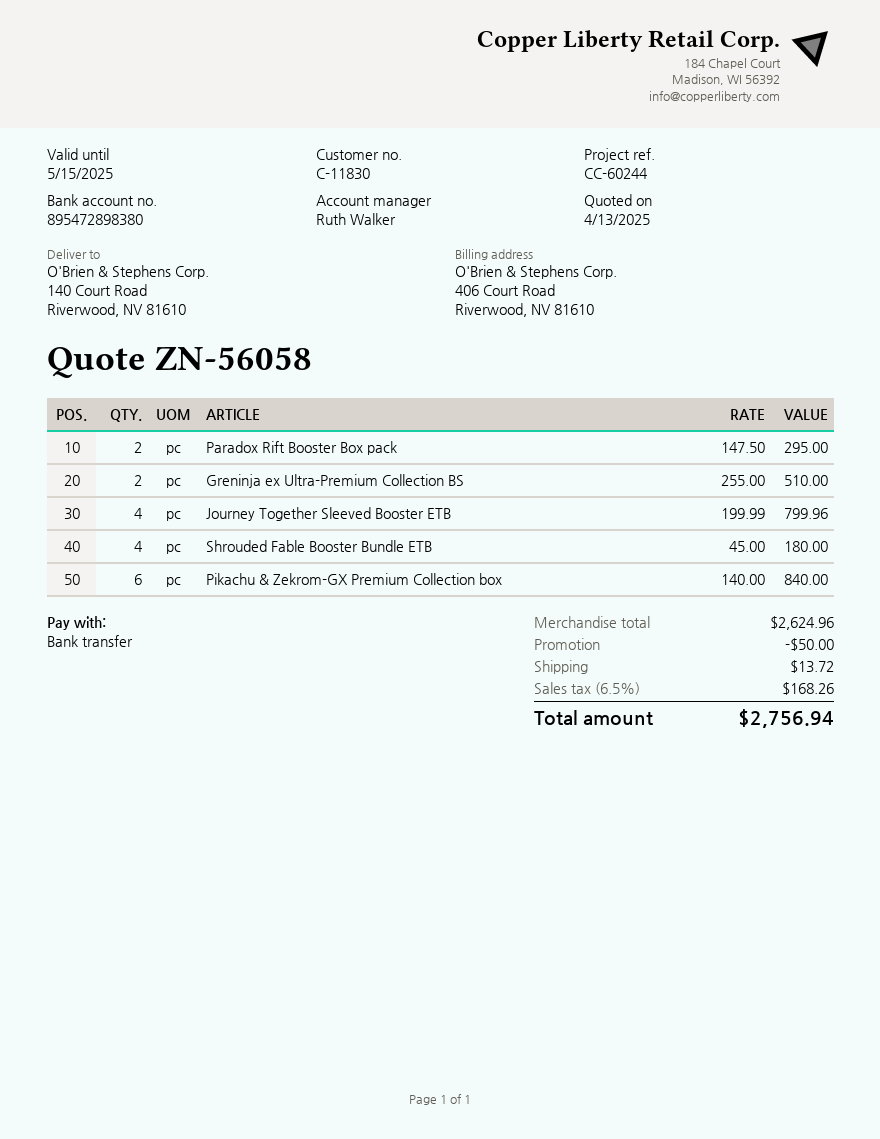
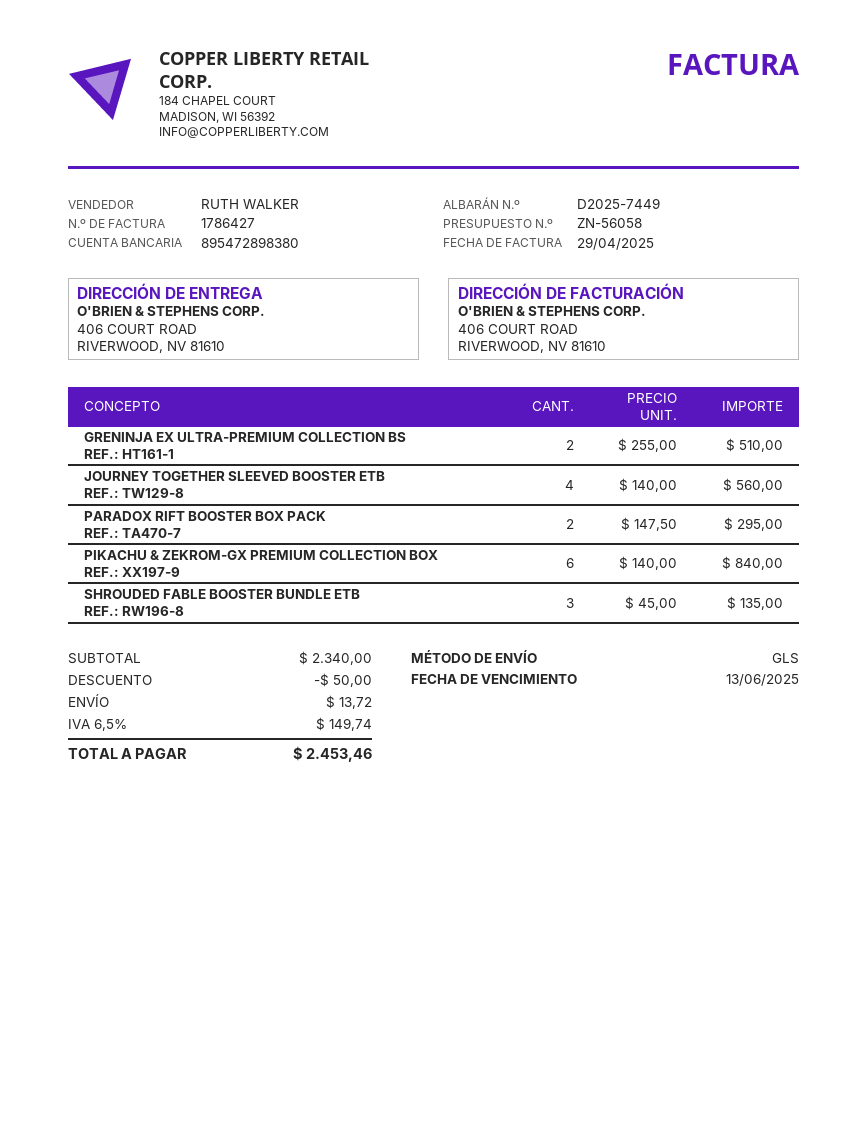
ship to: 140 Court Road, Riverwood, NV 81610 -> 406 COURT ROAD, RIVERWOOD, NV 81610
Journey Together Sleeved Booster ETB: 4 x 199.99 = 799.96 -> 4 x 140.00 = 560.00
Shrouded Fable Booster Bundle ETB: 4 x 45.00 = 180.00 -> 3 x 45.00 = 135.00
subtotal: 2624.96 -> 2340.00
tax: 6.5% = 168.26 -> 6.5% = 149.74
total: 2756.94 -> 2453.46

